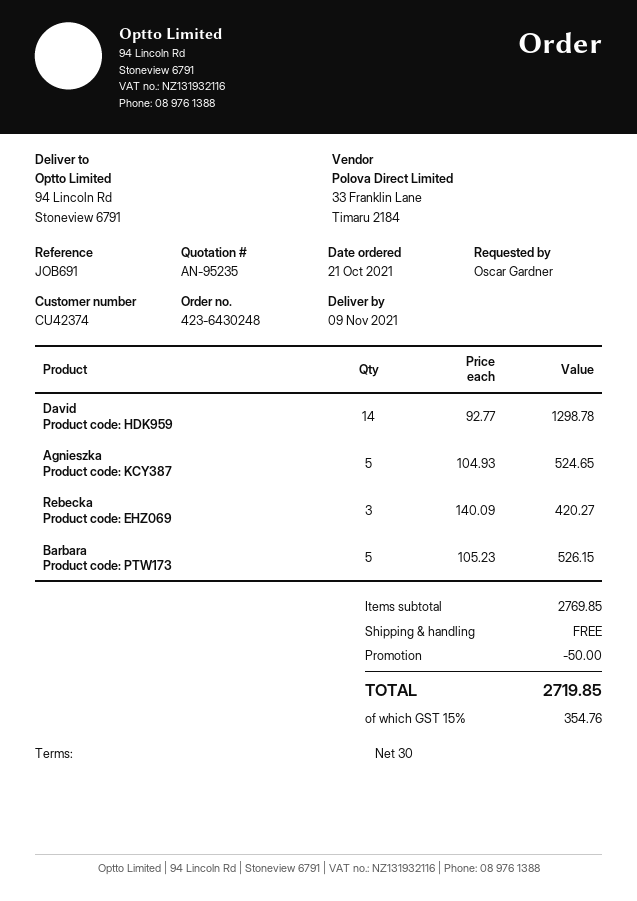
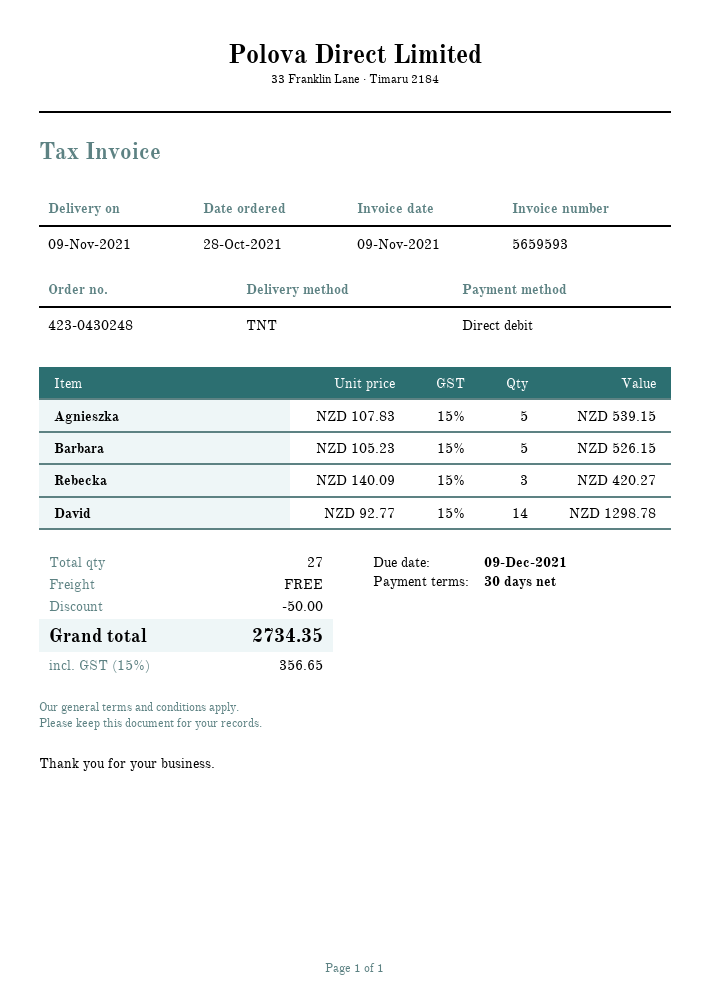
order number: 423-6430248 -> 423-0430248
order date: 2021-10-21 -> 2021-10-28
Agnieszka: 5 x 104.93 = 524.65 -> 5 x 107.83 = 539.15
tax: 15% = 354.76 -> 15% = 356.65
total: 2719.85 -> 2734.35

